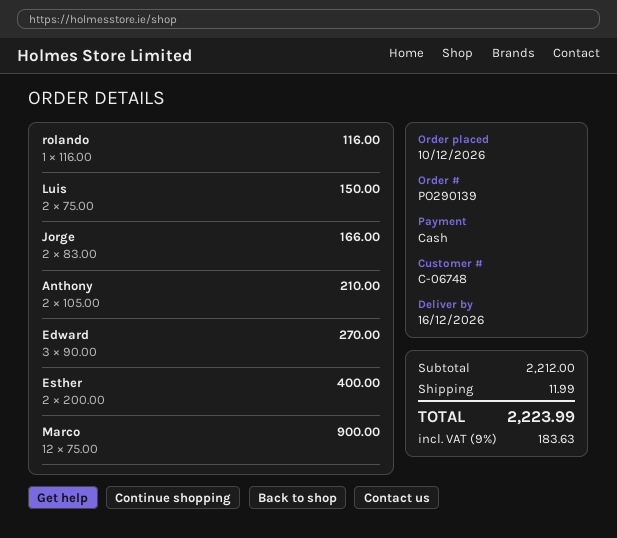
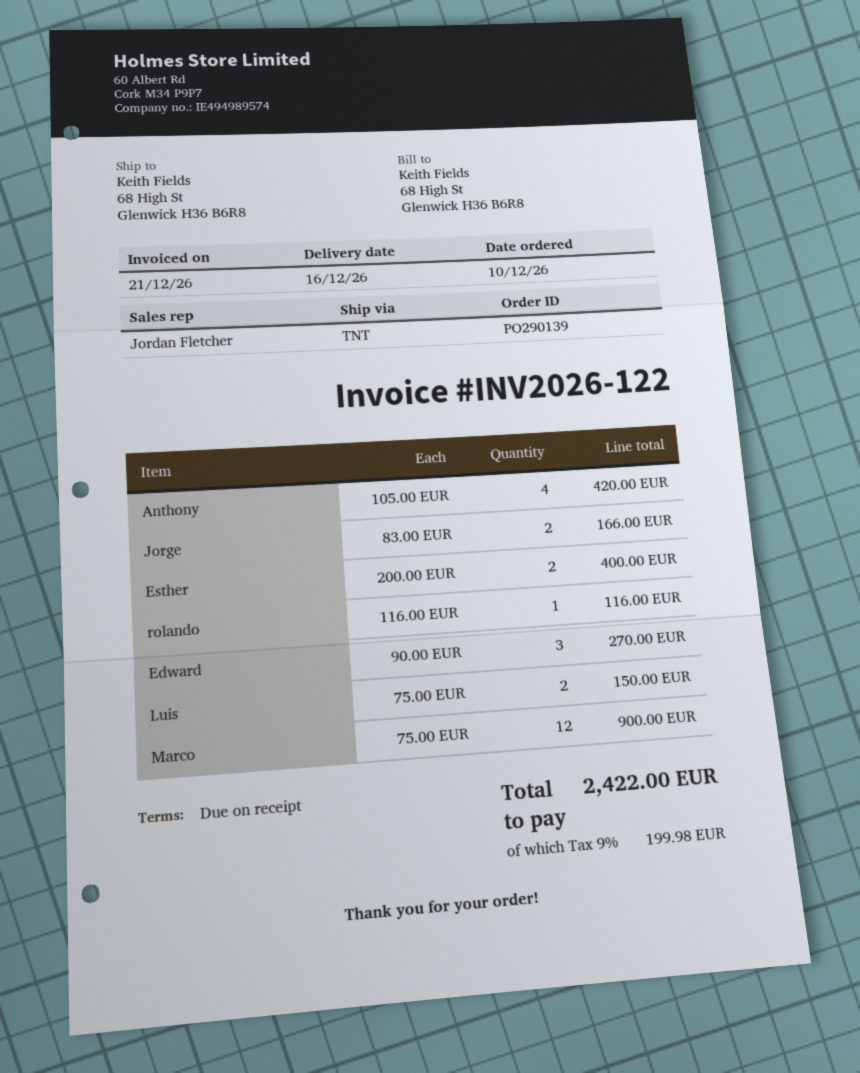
Anthony: 2 x 105.00 = 210.00 -> 4 x 105.00 = 420.00
shipping: 11.99 -> none
tax: 9% = 183.63 -> 9% = 199.98
total: 2223.99 -> 2422.00

